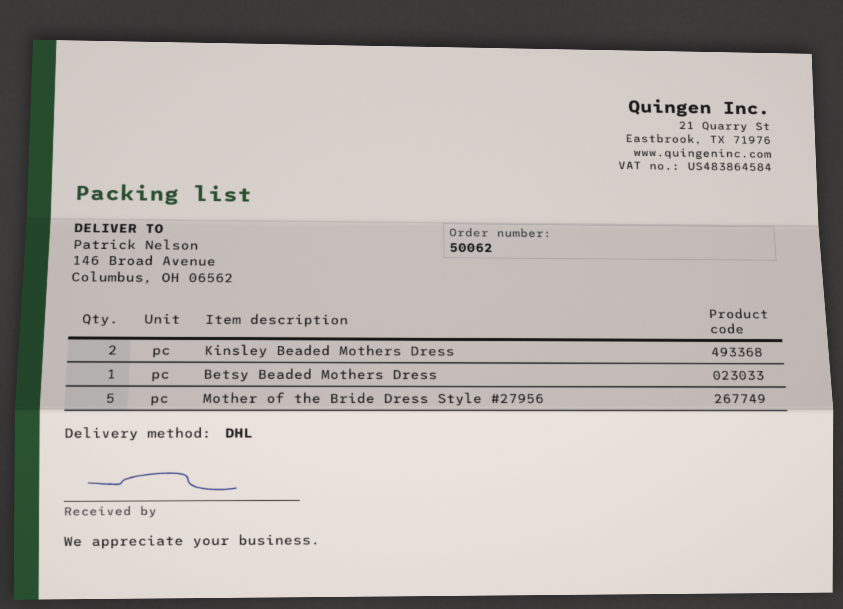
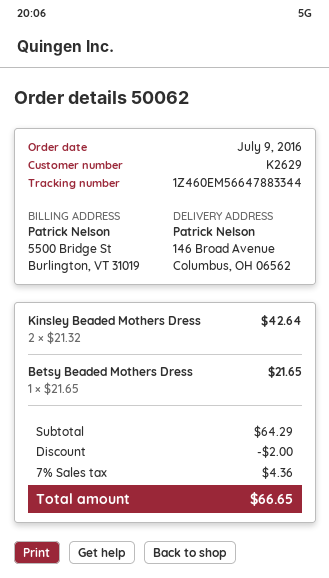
Mother of the Bride Dress Style #27956: 5 -> none

